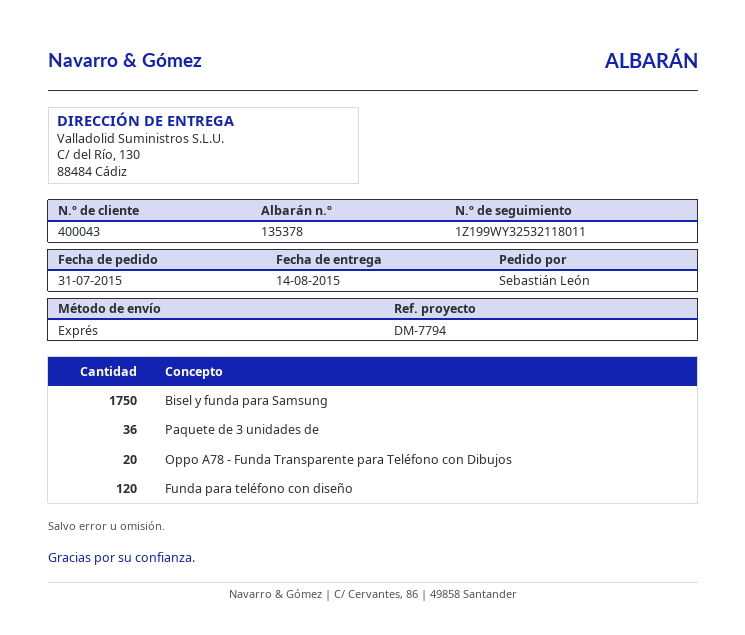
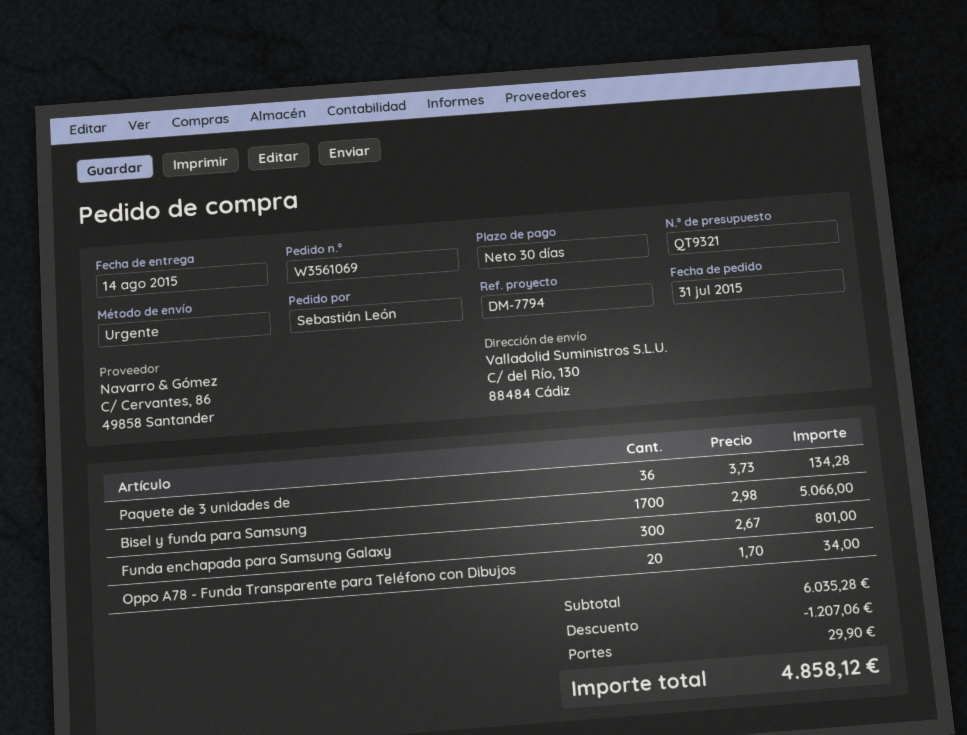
Bisel y funda para Samsung: 1750 -> 1700
Funda para teléfono con diseño: 120 -> none
Funda enchapada para Samsung Galaxy: none -> 300

